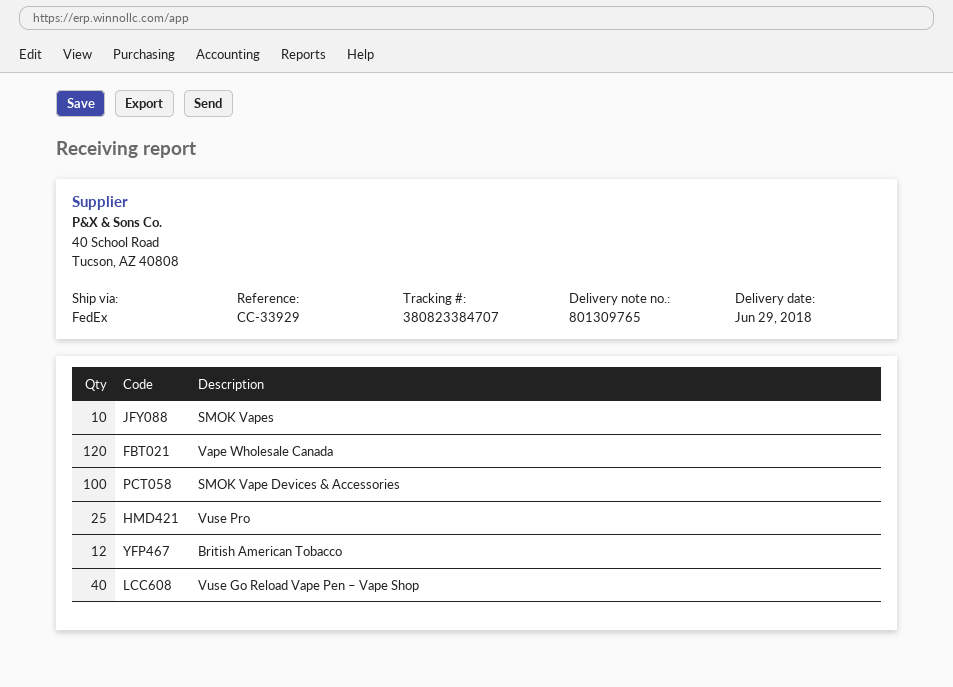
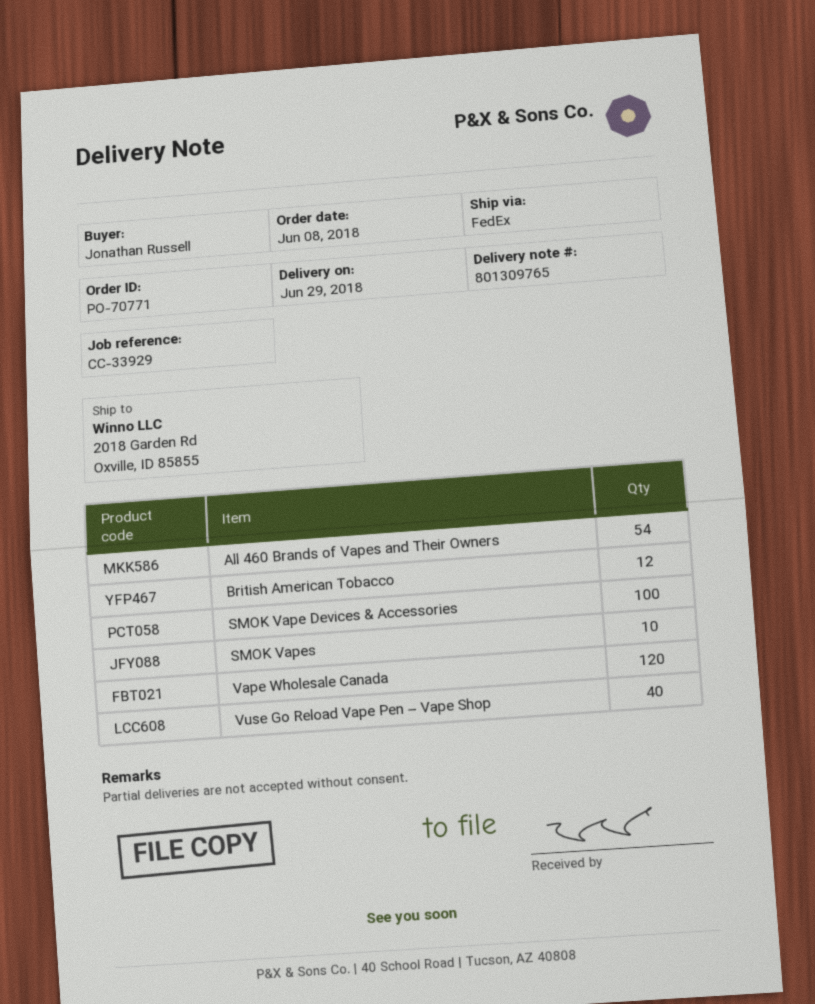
Vuse Pro: 25 -> none
All 460 Brands of Vapes and Their Owners: none -> 54

